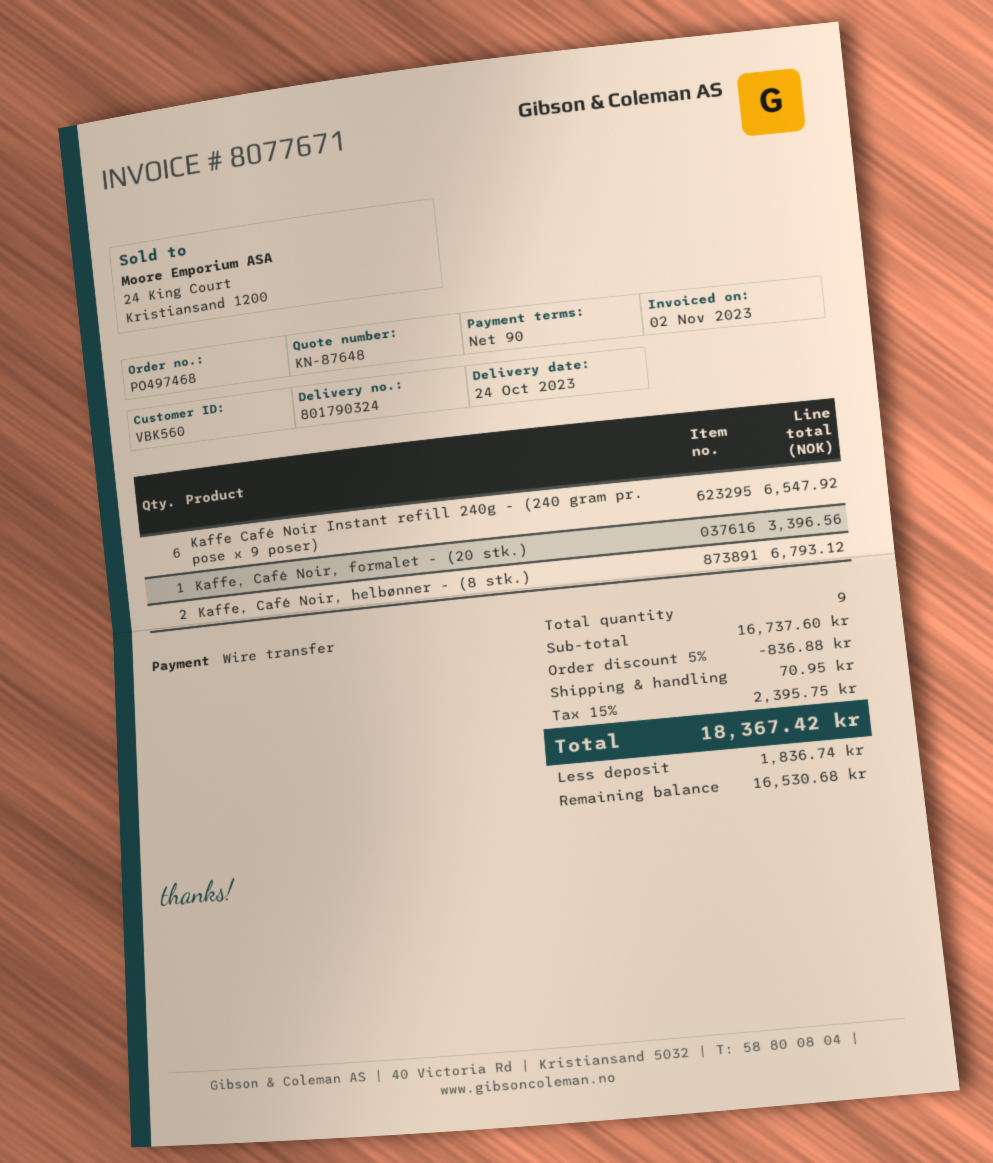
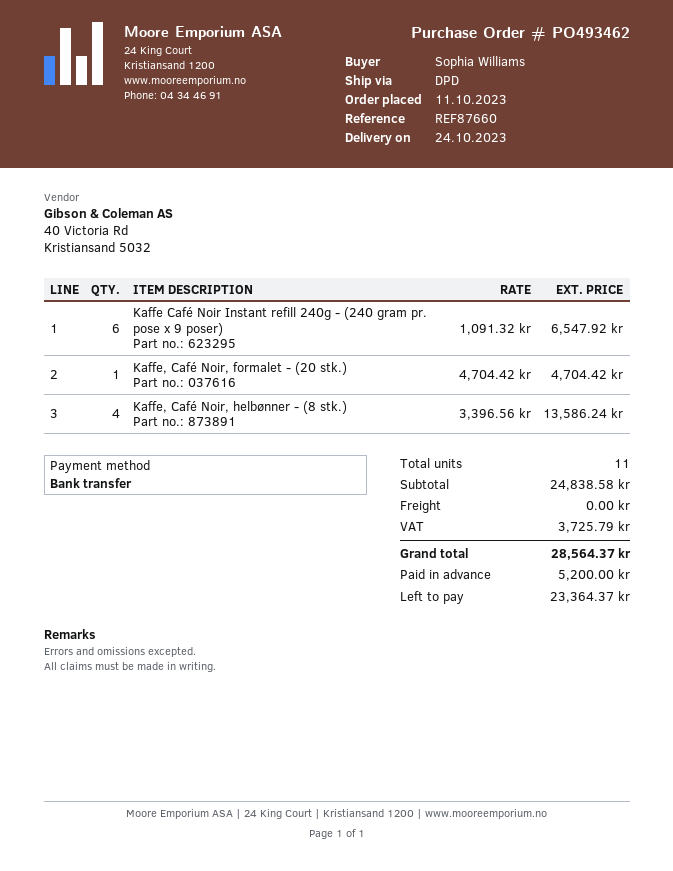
order number: PO497468 -> PO493462
Kaffe, Café Noir, formalet - (20 stk.): 1 for 3396.56 -> 1 for 4704.42
Kaffe, Café Noir, helbønner - (8 stk.): 2 for 6793.12 -> 4 for 13586.24
total quantity: 9 -> 11
subtotal: 16737.60 -> 24838.58
discount: 5% = 836.88 -> none
shipping: 70.95 -> 0.00
tax: 2395.75 -> 3725.79
total: 18367.42 -> 28564.37
deposit: 1836.74 -> 5200.00
balance: 16530.68 -> 23364.37

